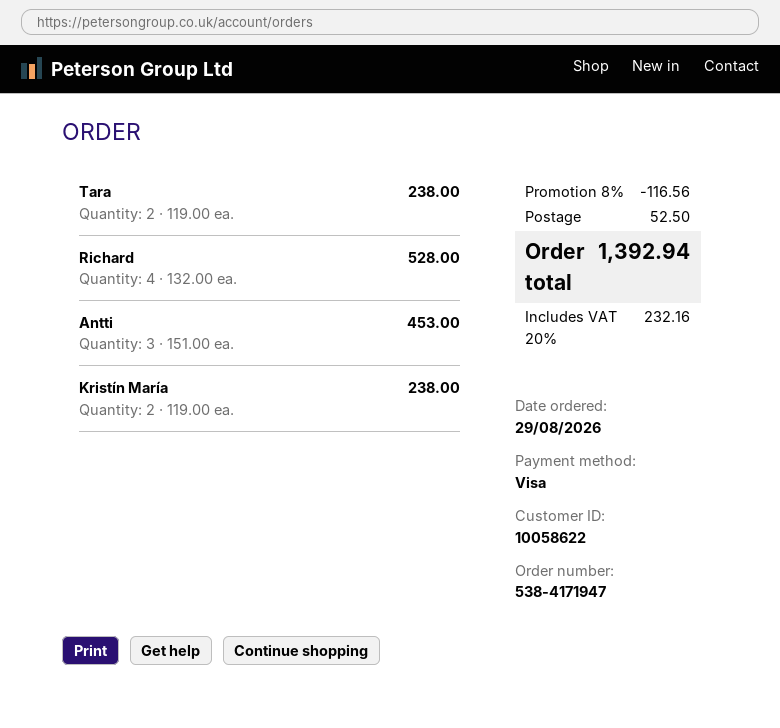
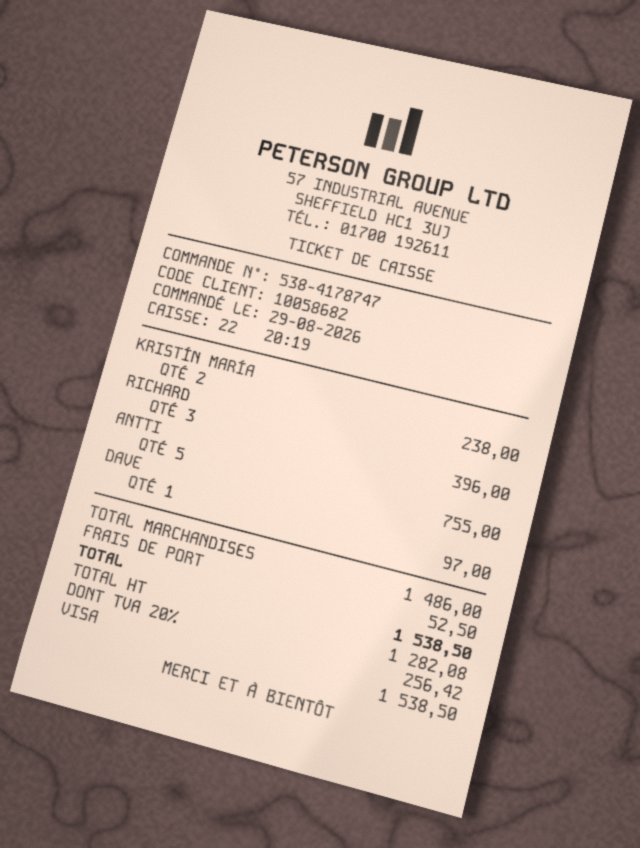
order number: 538-4171947 -> 538-4178747
customer number: 10058622 -> 10058682
Tara: 2 for 238.00 -> none
Richard: 4 for 528.00 -> 3 for 396.00
Antti: 3 for 453.00 -> 5 for 755.00
DAVE: none -> 1 for 97.00
discount: 8% = 116.56 -> none
tax: 20% = 232.16 -> 20% = 256.42
total: 1392.94 -> 1538.50

